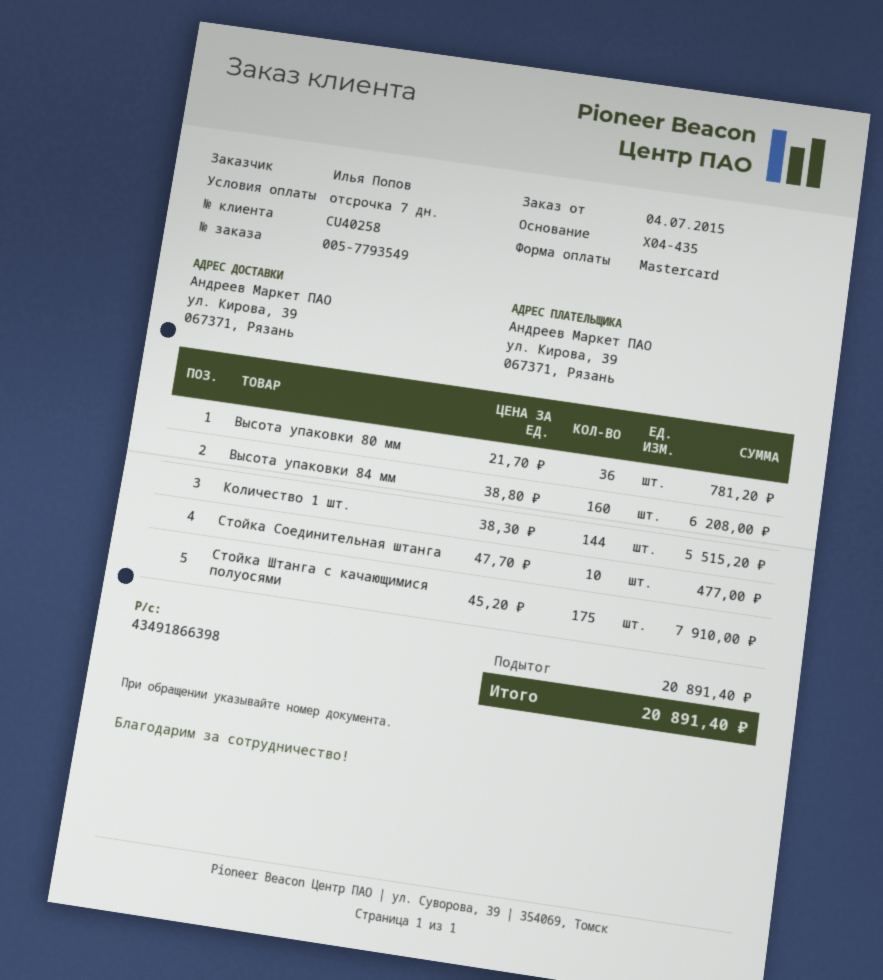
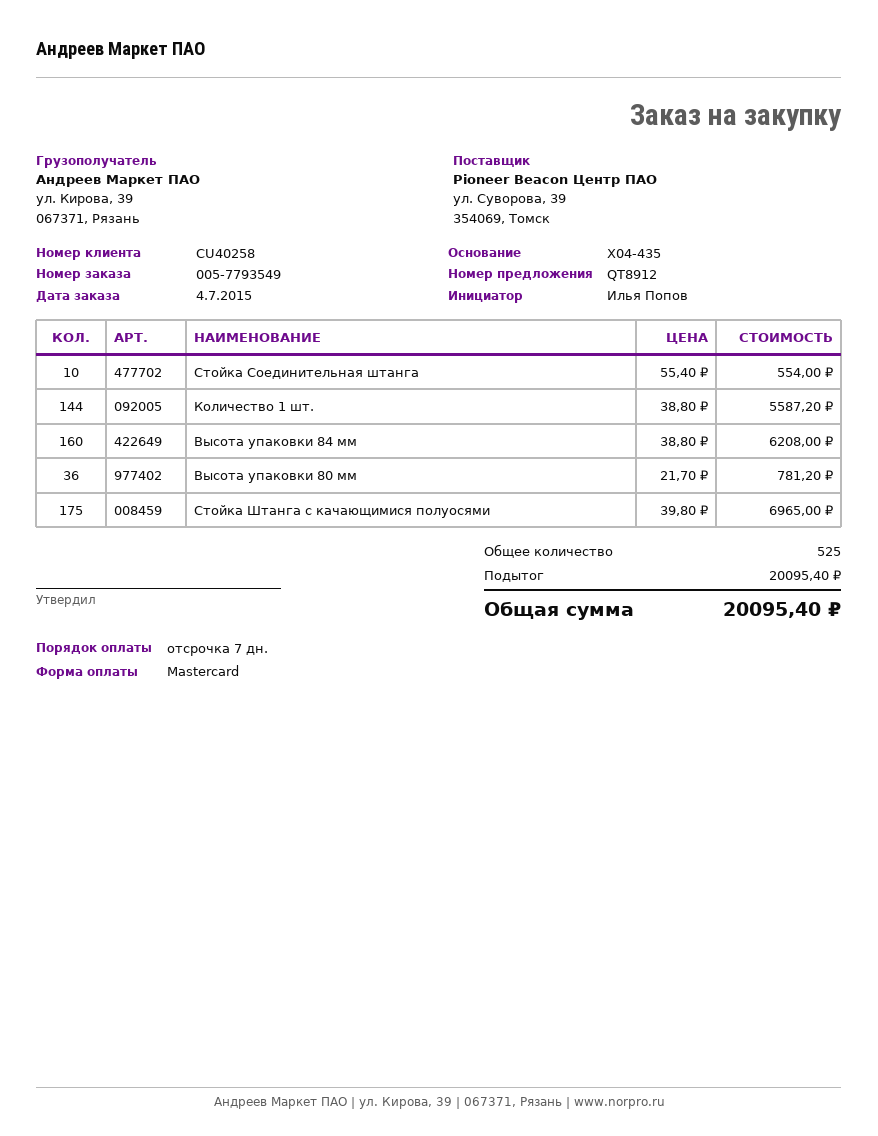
Количество 1 шт.: 144 x 38.30 = 5515.20 -> 144 x 38.80 = 5587.20
Стойка Соединительная штанга: 10 x 47.70 = 477.00 -> 10 x 55.40 = 554.00
Стойка Штанга с качающимися полуосями: 175 x 45.20 = 7910.00 -> 175 x 39.80 = 6965.00
subtotal: 20891.40 -> 20095.40
total: 20891.40 -> 20095.40

